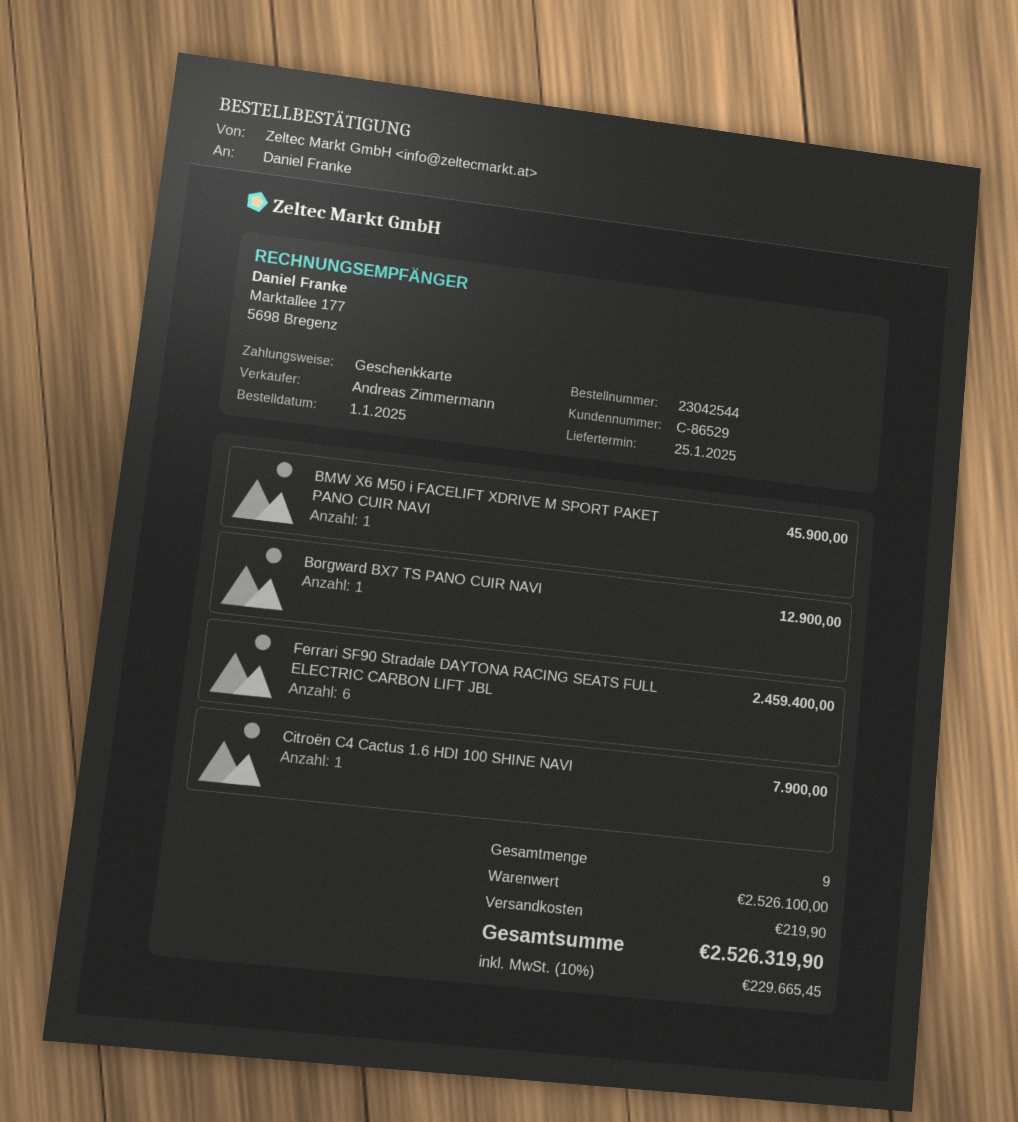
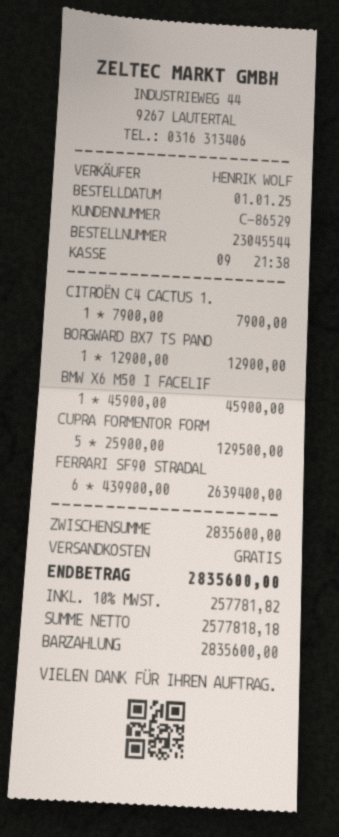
order number: 23042544 -> 23045544
sales rep: Andreas Zimmermann -> HENRIK WOLF
payment method: gift card -> cash
Ferrari SF90 Stradale DAYTONA RACING SEATS FULL ELECTRIC CARBON LIFT JBL: 6 for 2459400.00 -> 6 for 2639400.00
CUPRA FORMENTOR FORM: none -> 5 for 129500.00
subtotal: 2526100.00 -> 2835600.00
shipping: 219.90 -> 0.00
tax: 10% = 229665.45 -> 10% = 257781.82
total: 2526319.90 -> 2835600.00

